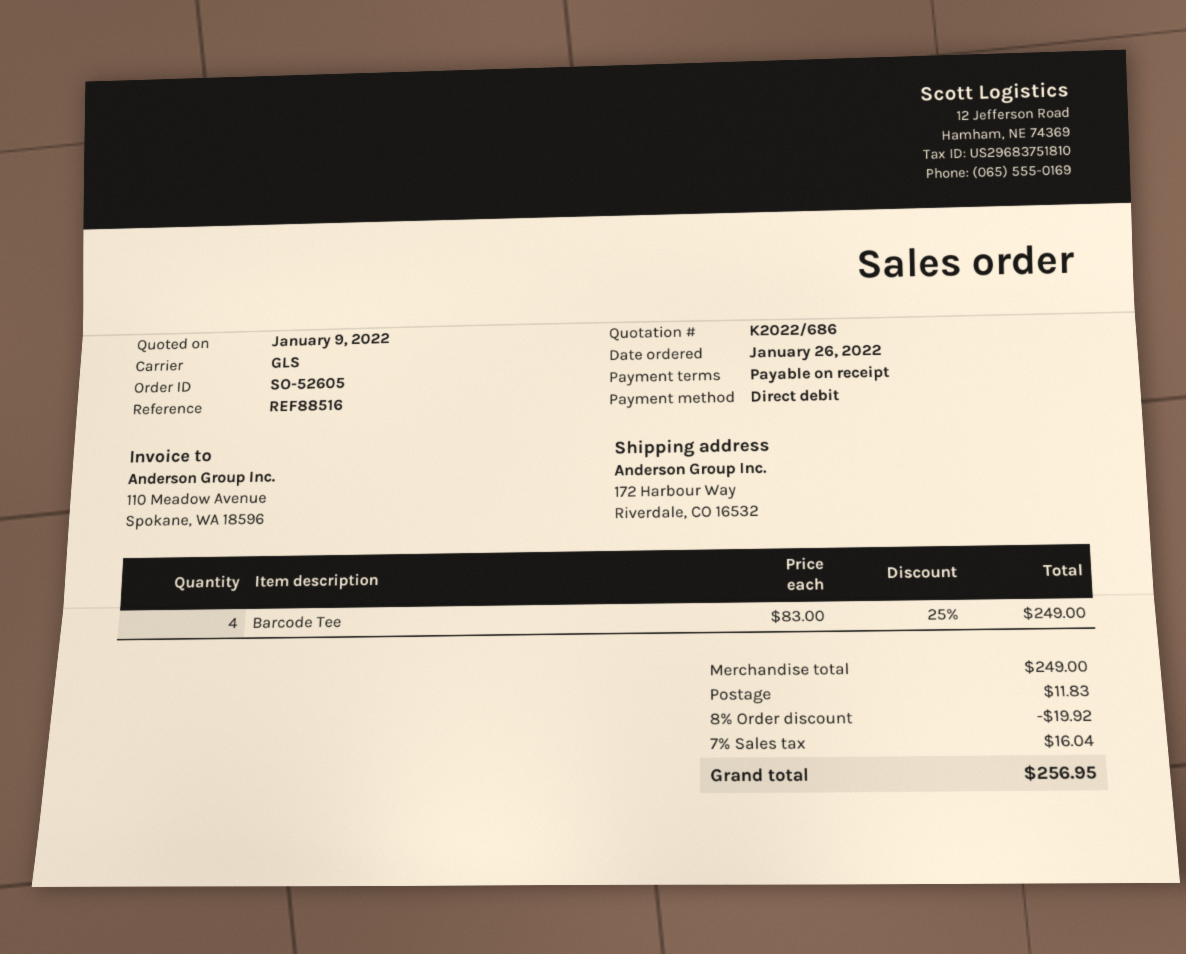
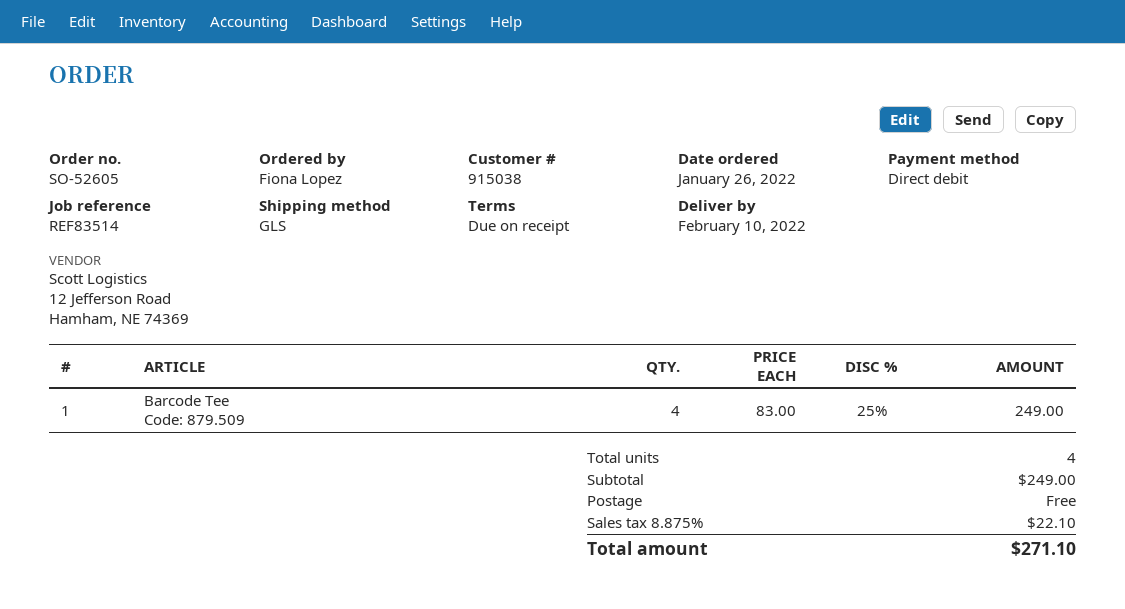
reference: REF88516 -> REF83514
discount: 8% = 19.92 -> none
shipping: 11.83 -> 0.00
tax: 7% = 16.04 -> 8.875% = 22.10
total: 256.95 -> 271.10

